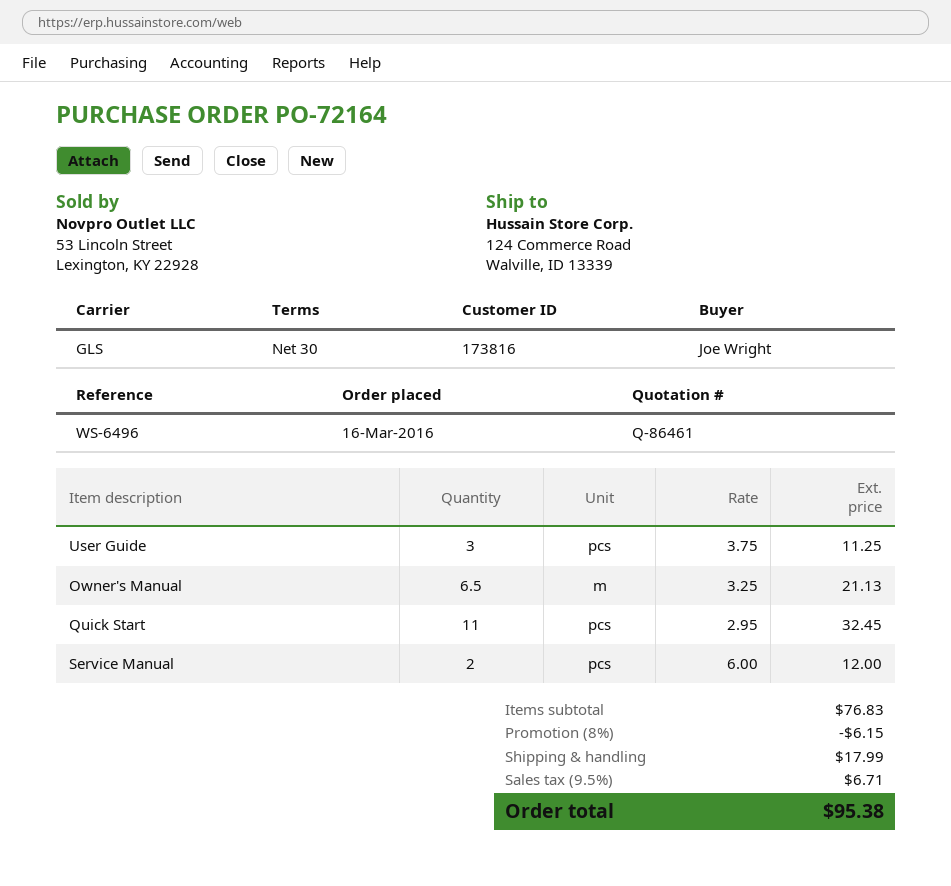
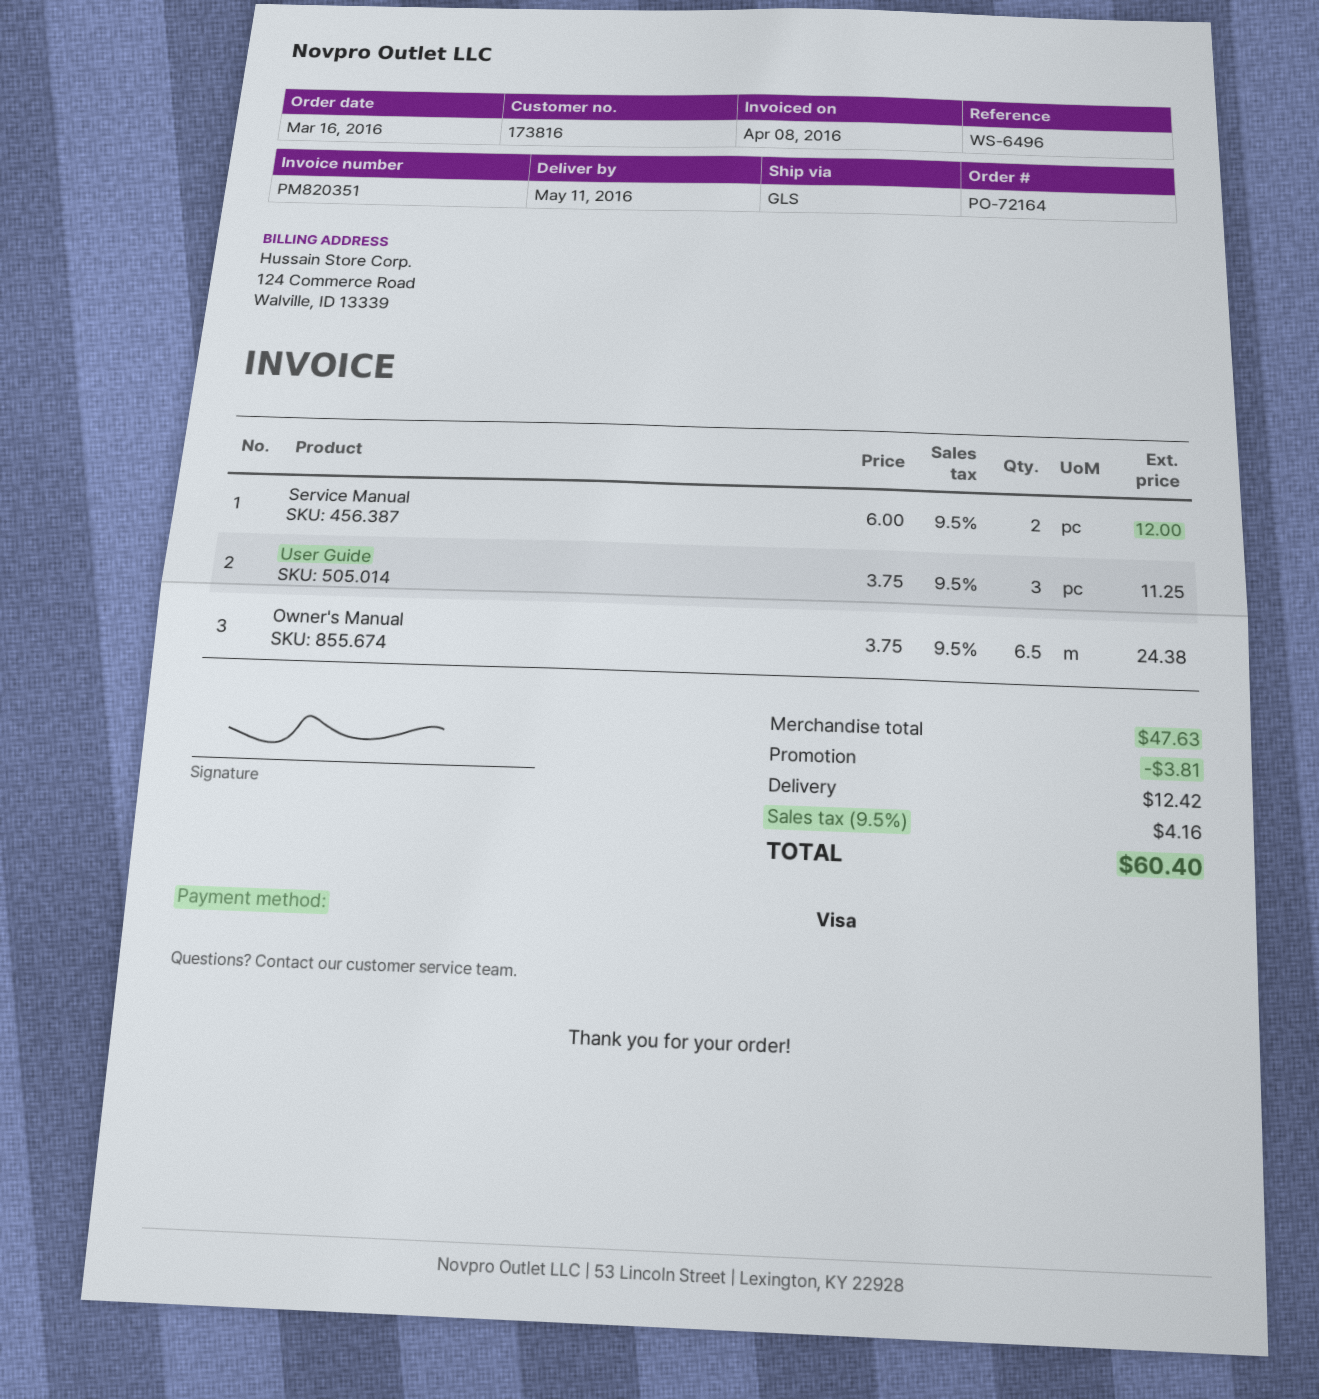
Owner's Manual: 6.5 x 3.25 = 21.13 -> 6.5 x 3.75 = 24.38
Quick Start: 11 x 2.95 = 32.45 -> none
subtotal: 76.83 -> 47.63
discount: 6.15 -> 3.81
shipping: 17.99 -> 12.42
tax: 9.5% = 6.71 -> 9.5% = 4.16
total: 95.38 -> 60.40

